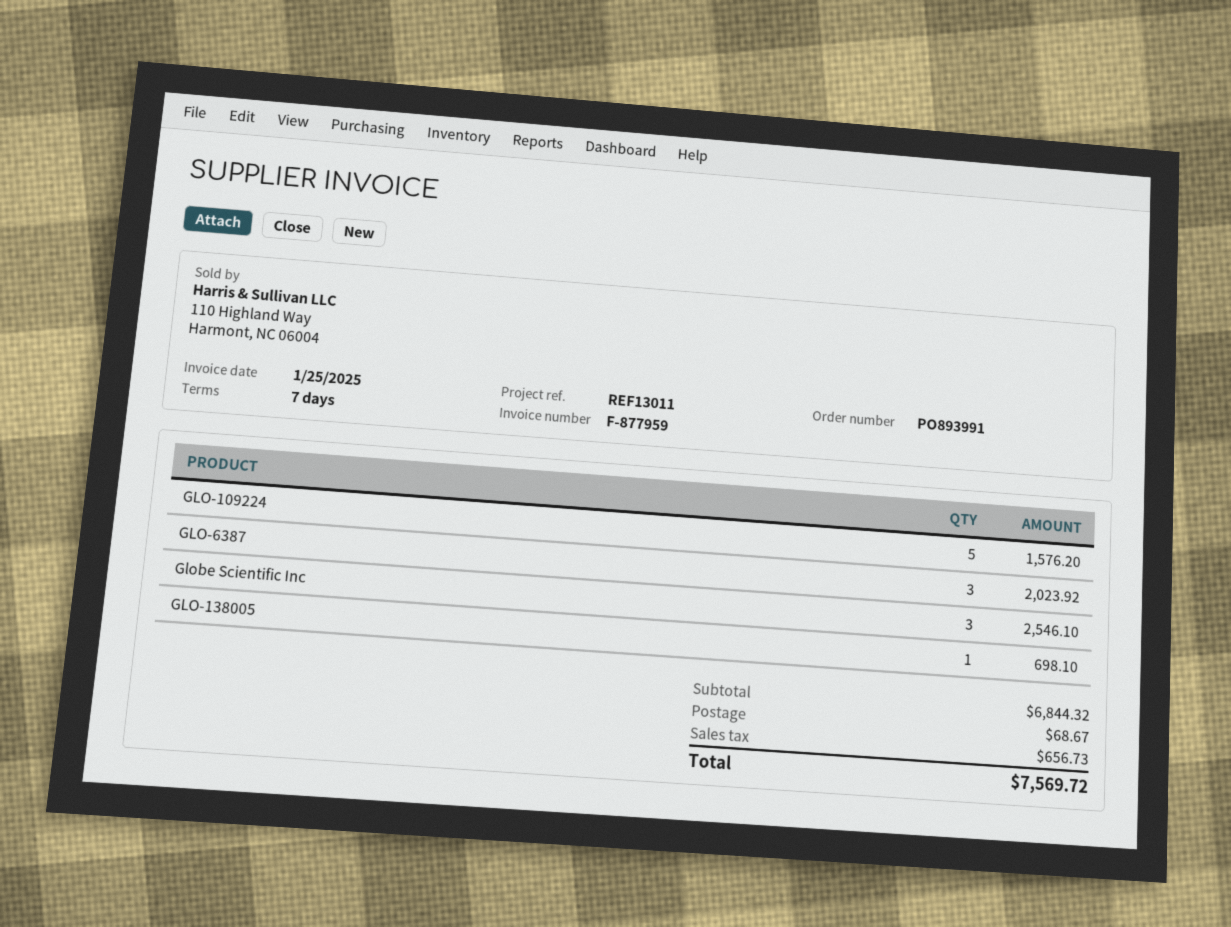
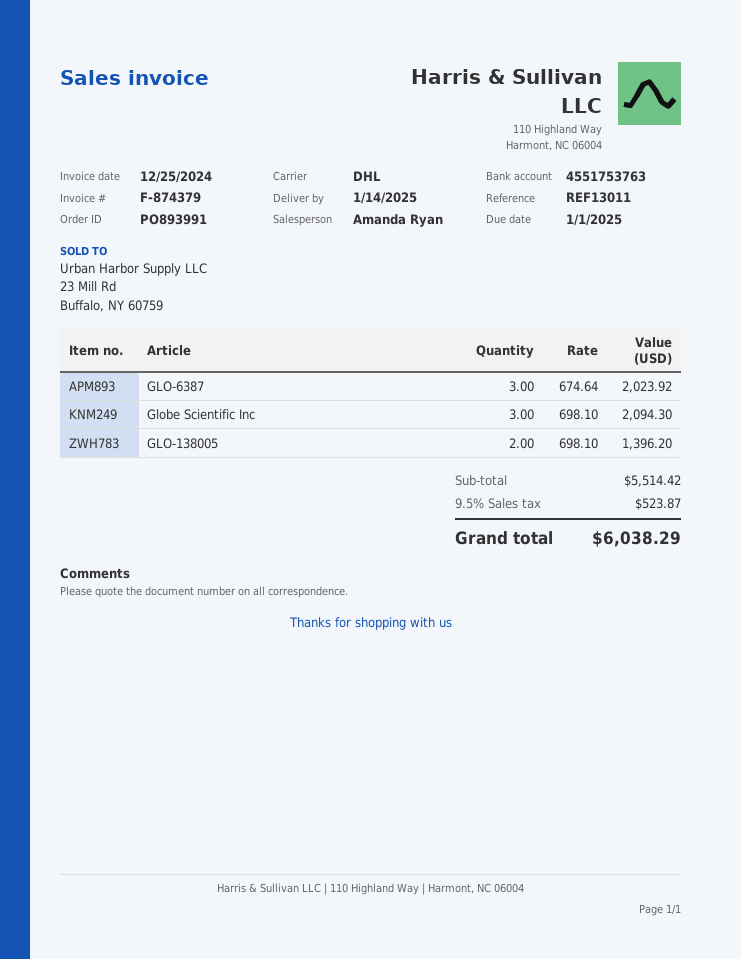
invoice number: F-877959 -> F-874379
invoice date: 2025-01-25 -> 2024-12-25
GLO-109224: 5 for 1576.20 -> none
Globe Scientific Inc: 3 for 2546.10 -> 3 for 2094.30
GLO-138005: 1 for 698.10 -> 2 for 1396.20
subtotal: 6844.32 -> 5514.42
shipping: 68.67 -> none
tax: 656.73 -> 523.87
total: 7569.72 -> 6038.29

